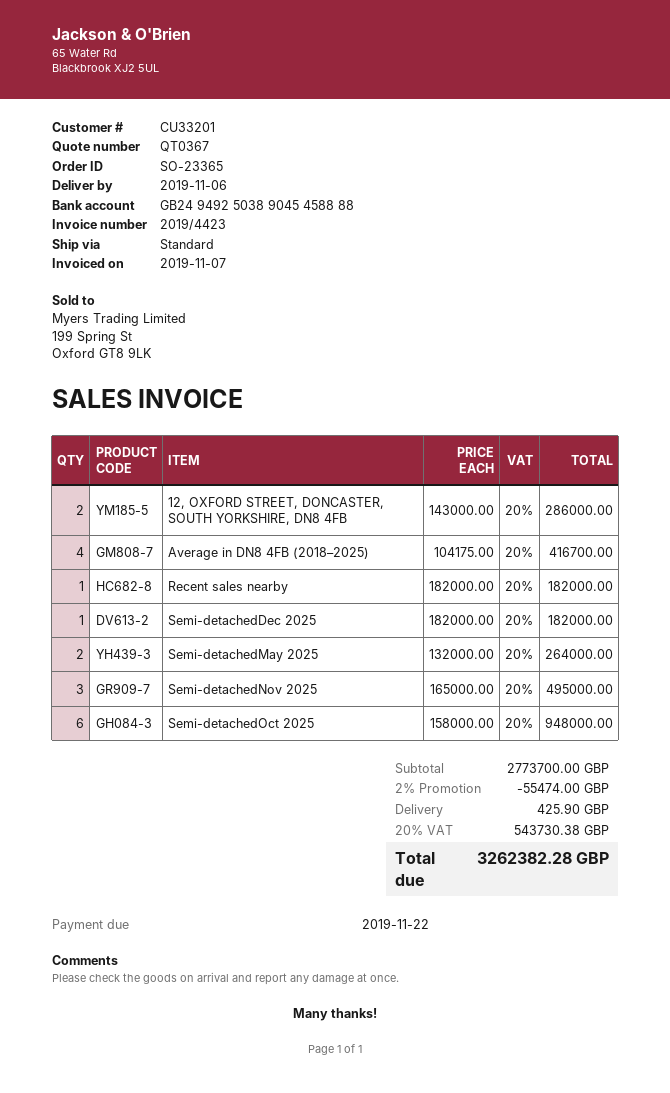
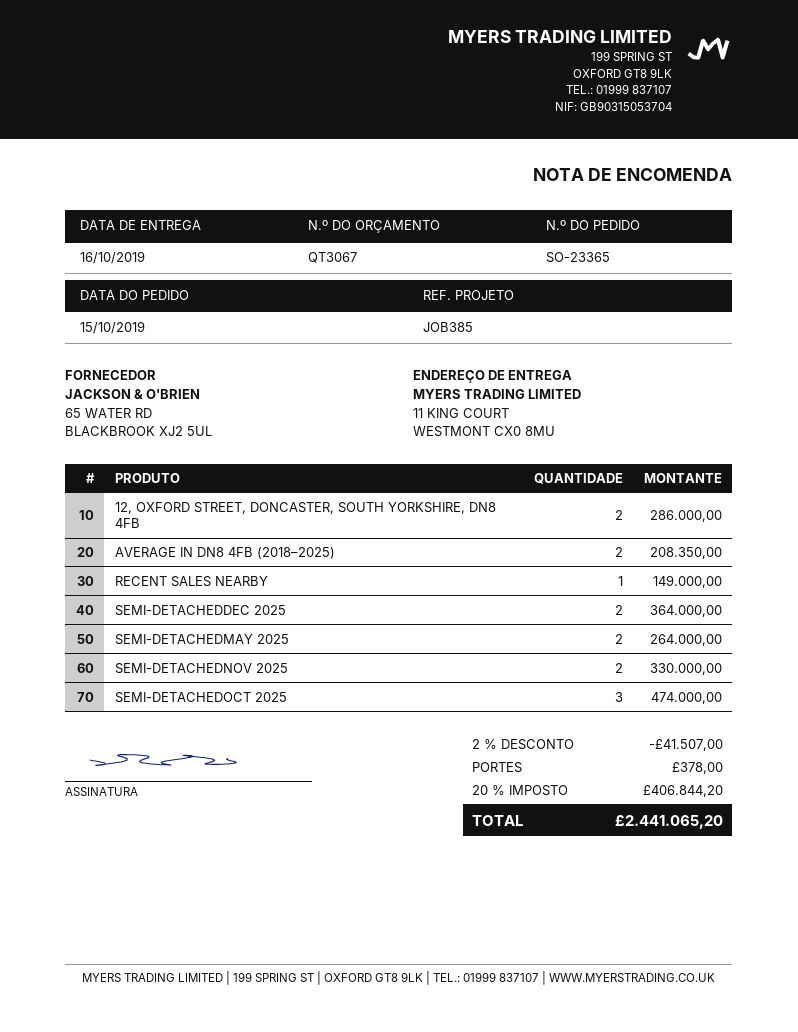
quote number: QT0367 -> QT3067
delivery date: 2019-11-06 -> 2019-10-16
Average in DN8 4FB (2018–2025): 4 for 416700.00 -> 2 for 208350.00
Recent sales nearby: 1 for 182000.00 -> 1 for 149000.00
Semi-detachedDec 2025: 1 for 182000.00 -> 2 for 364000.00
Semi-detachedNov 2025: 3 for 495000.00 -> 2 for 330000.00
Semi-detachedOct 2025: 6 for 948000.00 -> 3 for 474000.00
discount: 2% = 55474.00 -> 2% = 41507.00
shipping: 425.90 -> 378.00
tax: 20% = 543730.38 -> 20% = 406844.20
total: 3262382.28 -> 2441065.20

